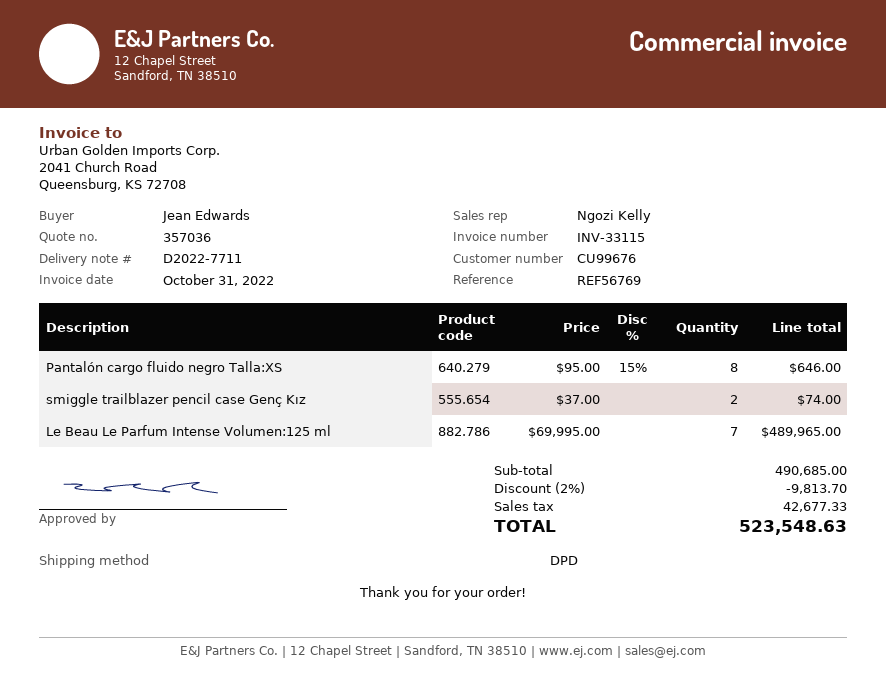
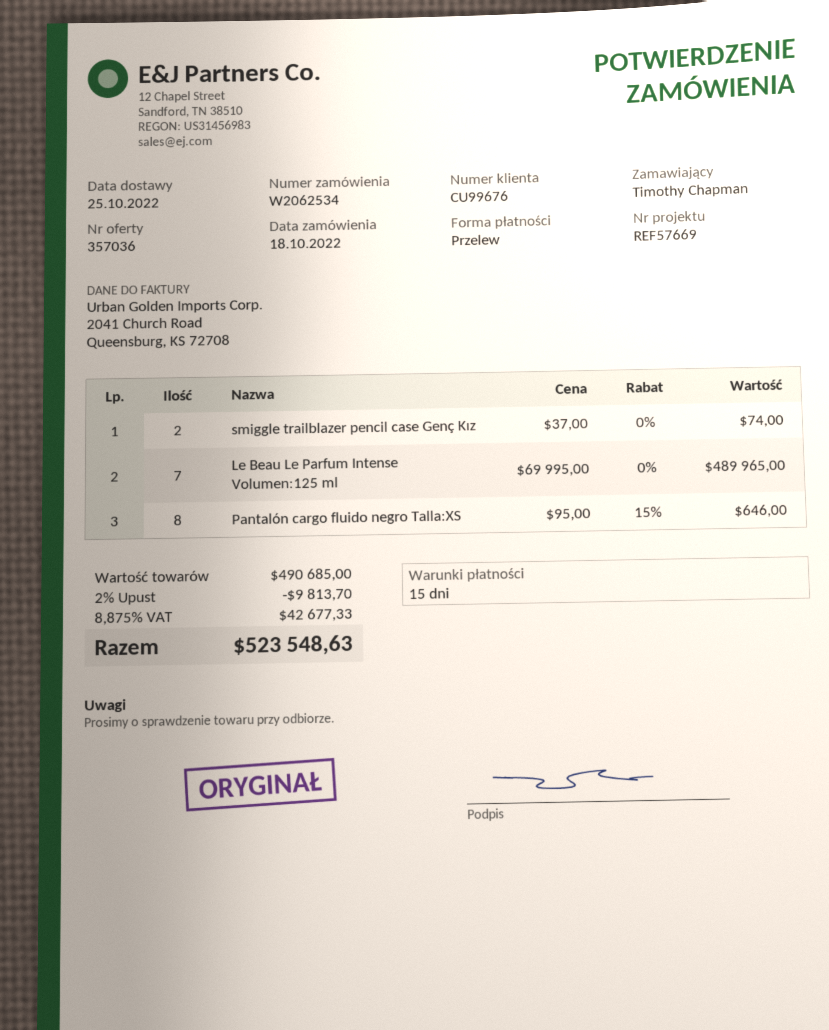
reference: REF56769 -> REF57669
ordered by: Jean Edwards -> Timothy Chapman

